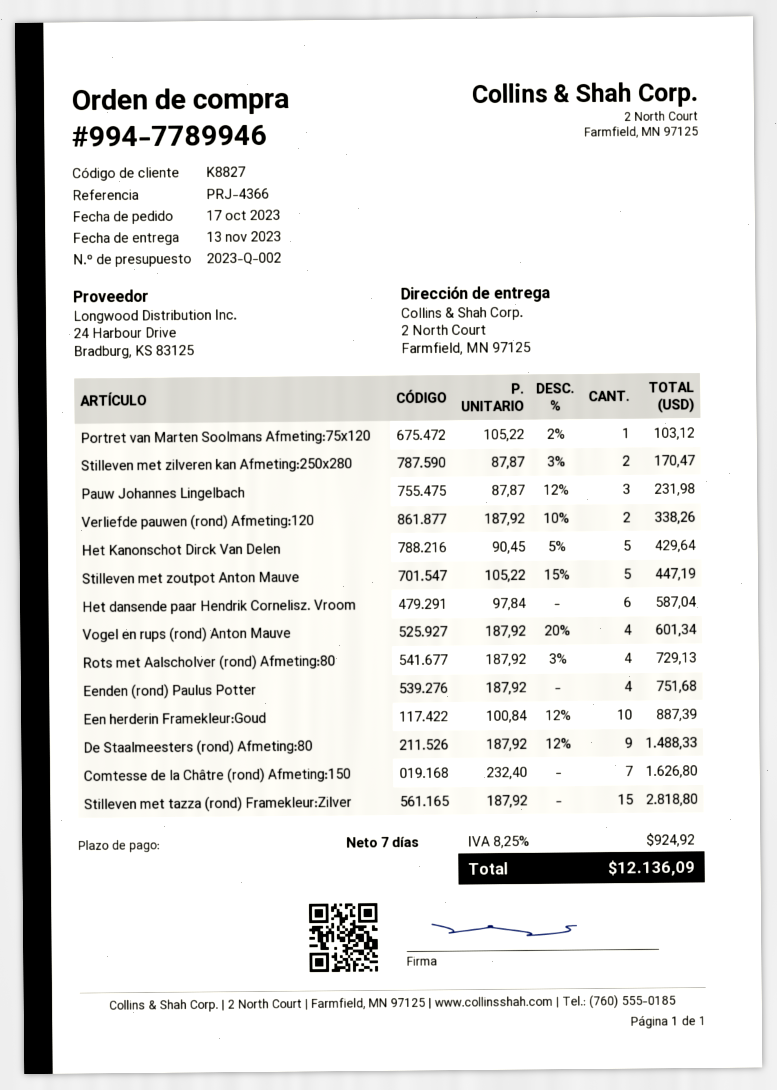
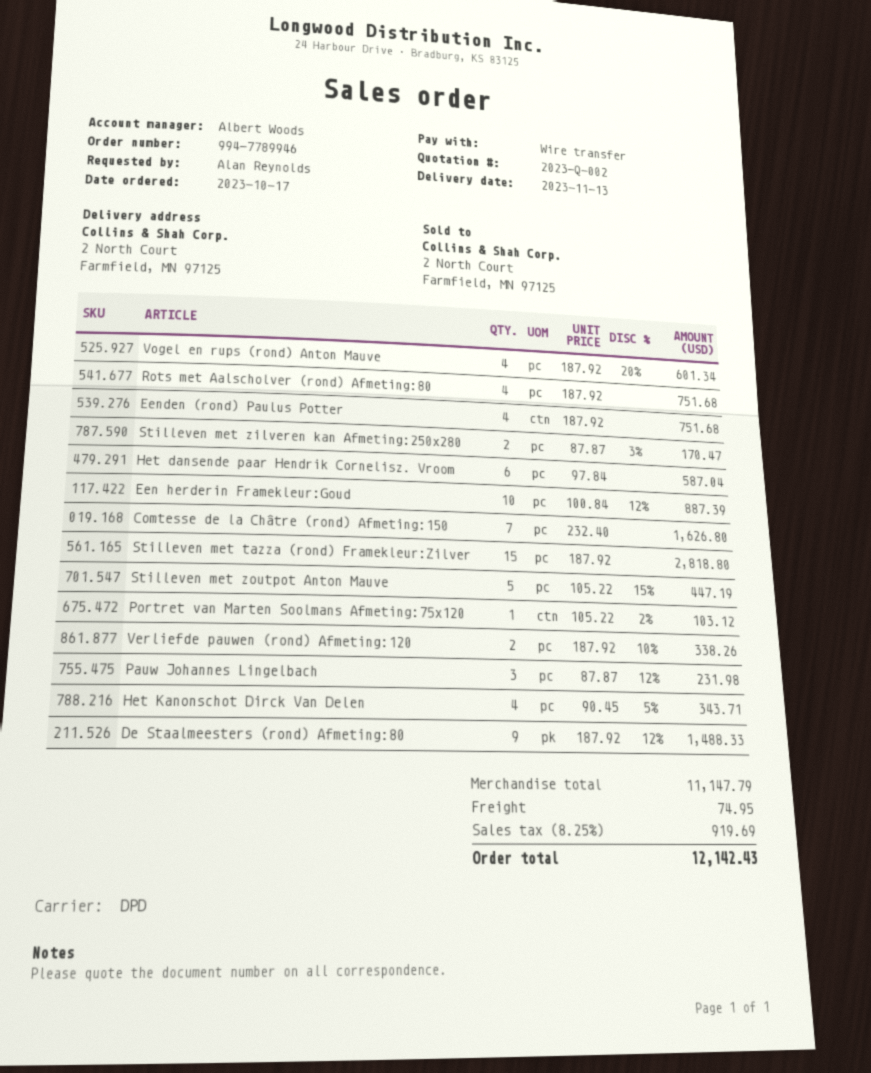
Het Kanonschot Dirck Van Delen: 5 x 90.45 - 5% = 429.64 -> 4 x 90.45 - 5% = 343.71
Rots met Aalscholver (rond) Afmeting:80: 4 x 187.92 - 3% = 729.13 -> 4 x 187.92 = 751.68
shipping: none -> 74.95
tax: 8.25% = 924.92 -> 8.25% = 919.69
total: 12136.09 -> 12142.43

